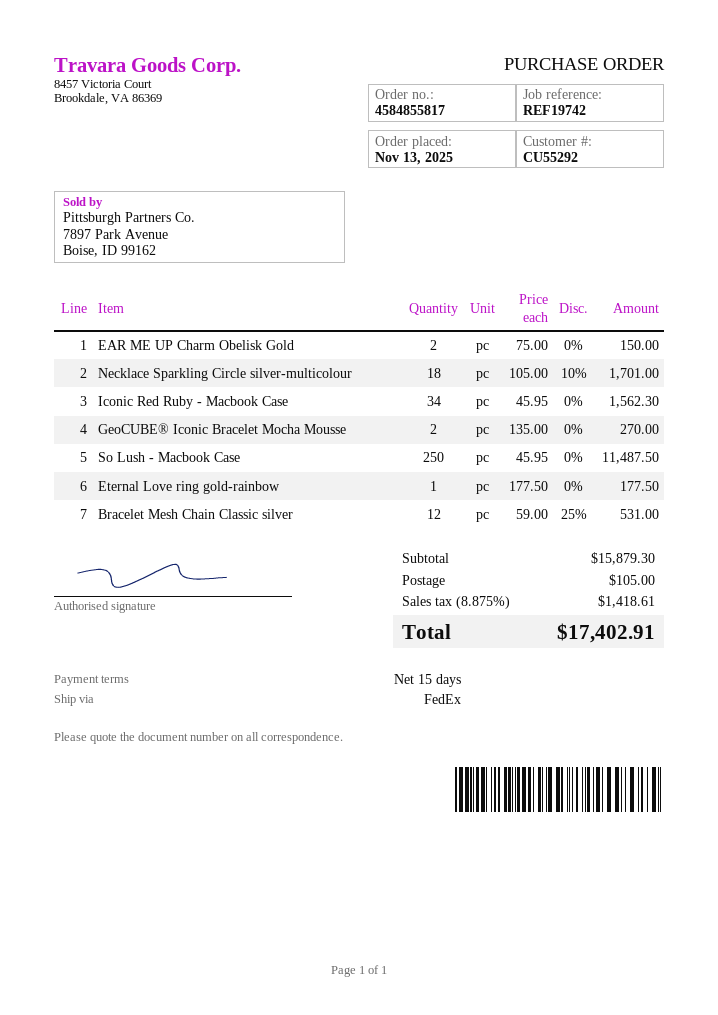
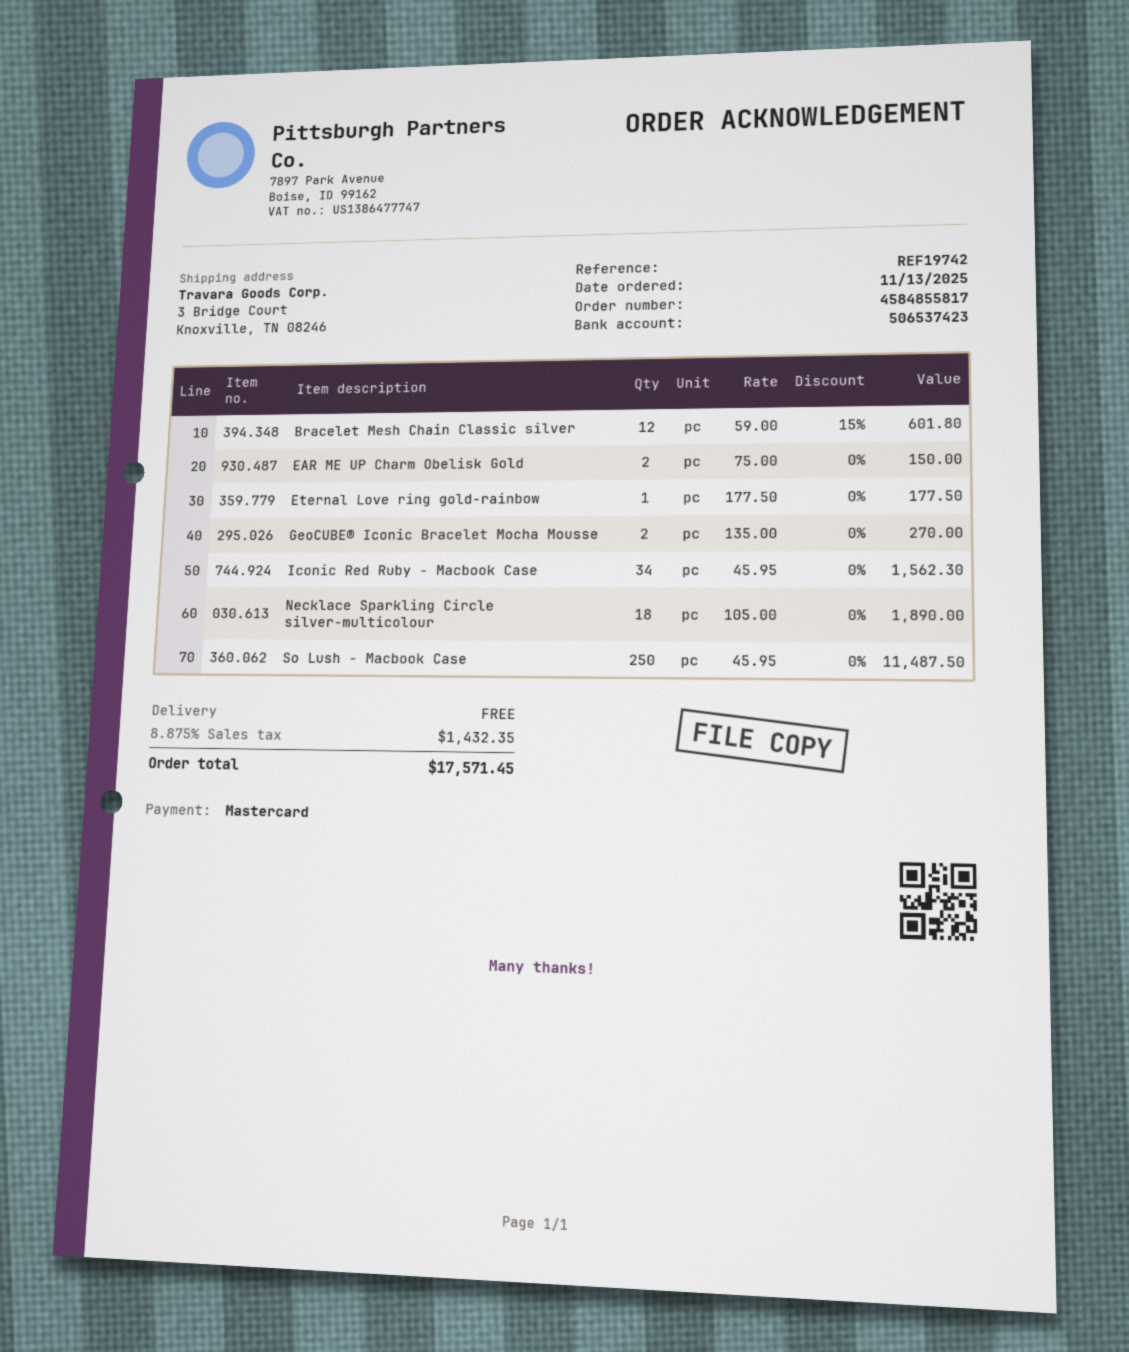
Necklace Sparkling Circle silver-multicolour: 18 x 105.00 - 10% = 1701.00 -> 18 x 105.00 = 1890.00
Bracelet Mesh Chain Classic silver: 12 x 59.00 - 25% = 531.00 -> 12 x 59.00 - 15% = 601.80
shipping: 105.00 -> 0.00
tax: 8.875% = 1418.61 -> 8.875% = 1432.35
total: 17402.91 -> 17571.45

